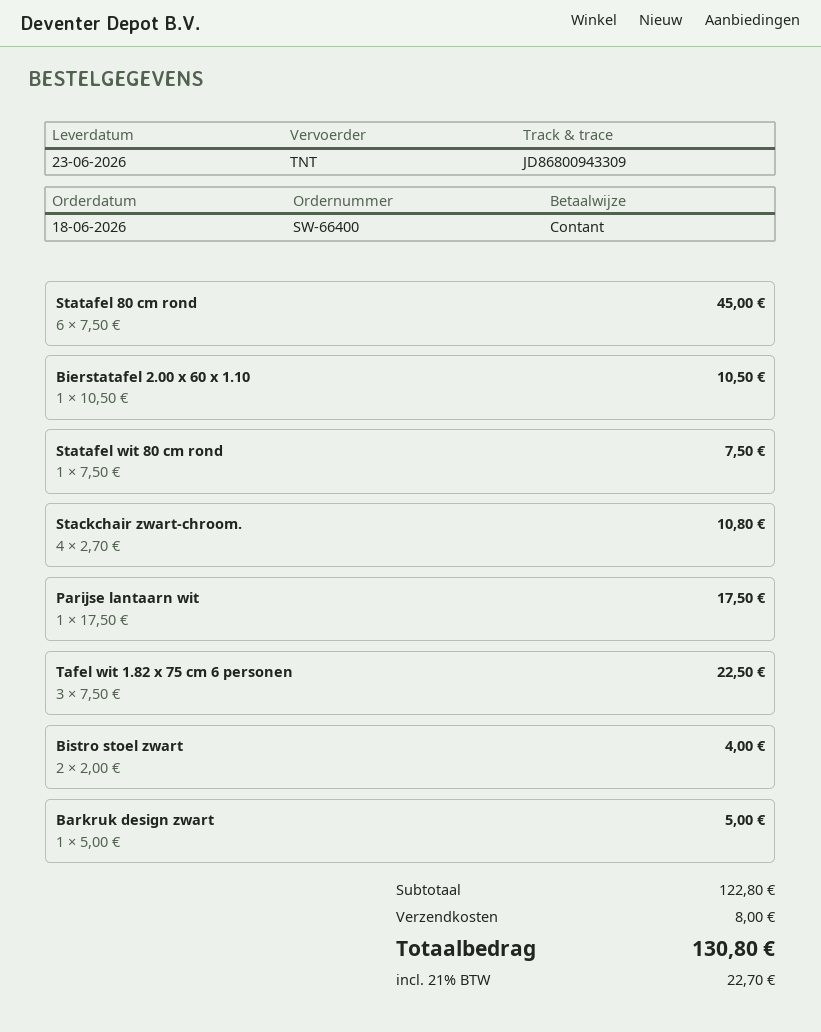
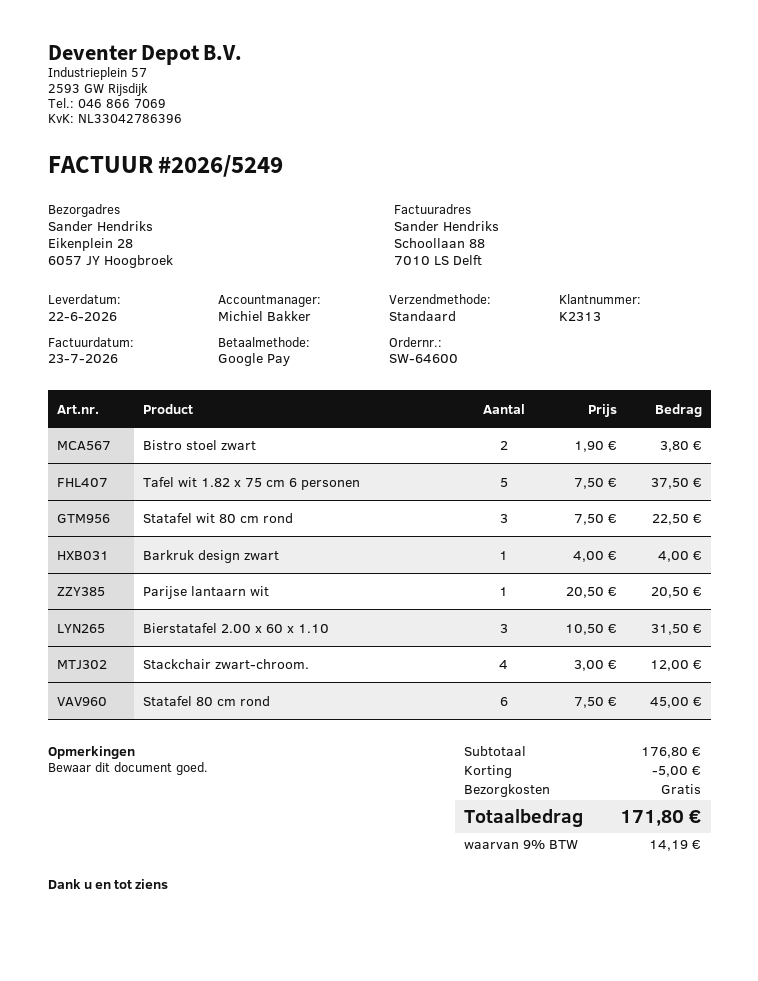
order number: SW-66400 -> SW-64600
delivery date: 2026-06-23 -> 2026-06-22
payment method: cash -> Google Pay
shipping method: TNT -> standard
Bierstatafel 2.00 x 60 x 1.10: 1 x 10.50 = 10.50 -> 3 x 10.50 = 31.50
Statafel wit 80 cm rond: 1 x 7.50 = 7.50 -> 3 x 7.50 = 22.50
Stackchair zwart-chroom.: 4 x 2.70 = 10.80 -> 4 x 3.00 = 12.00
Parijse lantaarn wit: 1 x 17.50 = 17.50 -> 1 x 20.50 = 20.50
Tafel wit 1.82 x 75 cm 6 personen: 3 x 7.50 = 22.50 -> 5 x 7.50 = 37.50
Bistro stoel zwart: 2 x 2.00 = 4.00 -> 2 x 1.90 = 3.80
Barkruk design zwart: 1 x 5.00 = 5.00 -> 1 x 4.00 = 4.00
subtotal: 122.80 -> 176.80
discount: none -> 5.00
shipping: 8.00 -> 0.00
tax: 21% = 22.70 -> 9% = 14.19
total: 130.80 -> 171.80

